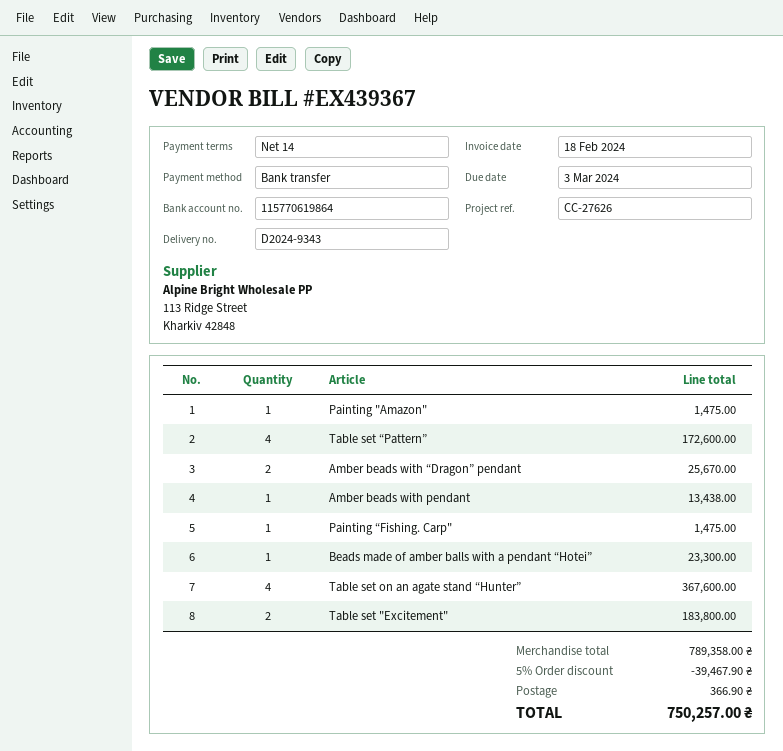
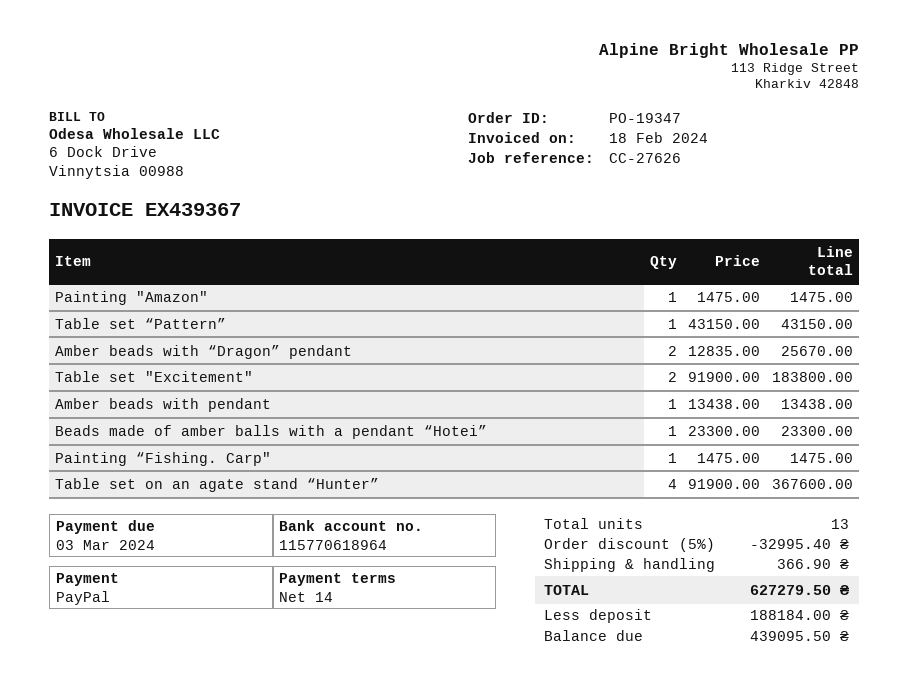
payment method: bank transfer -> PayPal
bank account: 115770619864 -> 115770618964
Table set “Pattern”: 4 for 172600.00 -> 1 for 43150.00
discount: 5% = 39467.90 -> 5% = 32995.40
total: 750257.00 -> 627279.50

